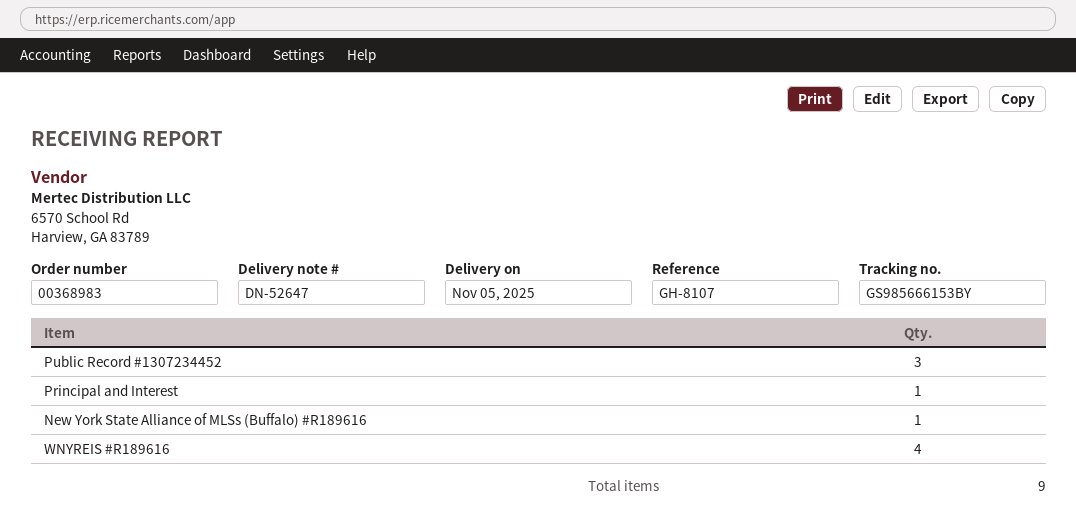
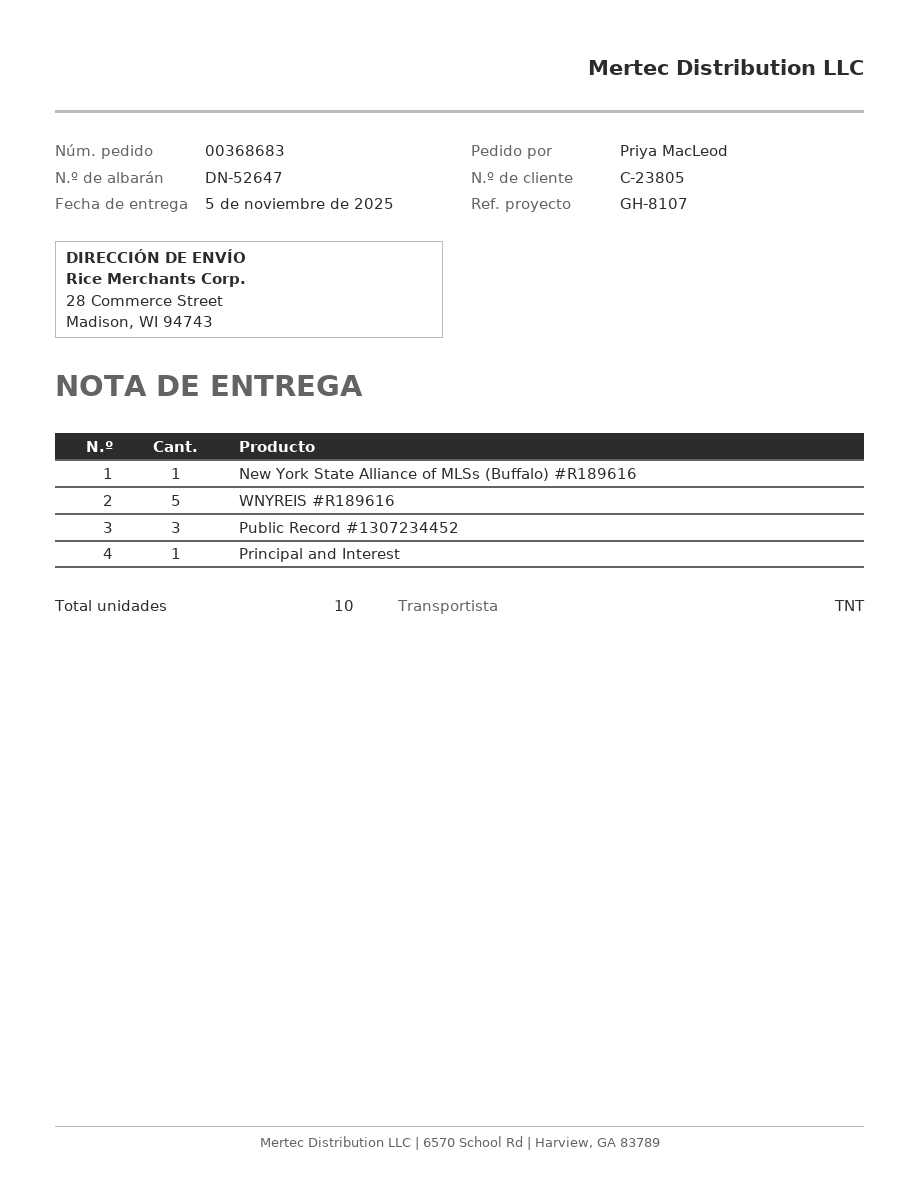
order number: 00368983 -> 00368683
WNYREIS #R189616: 4 -> 5
total quantity: 9 -> 10

